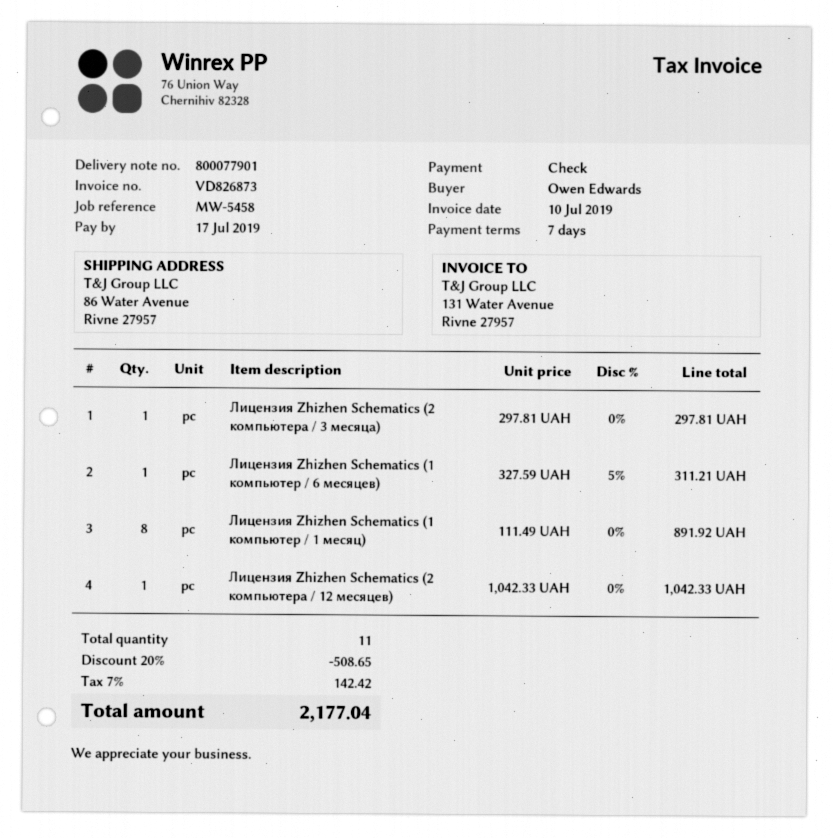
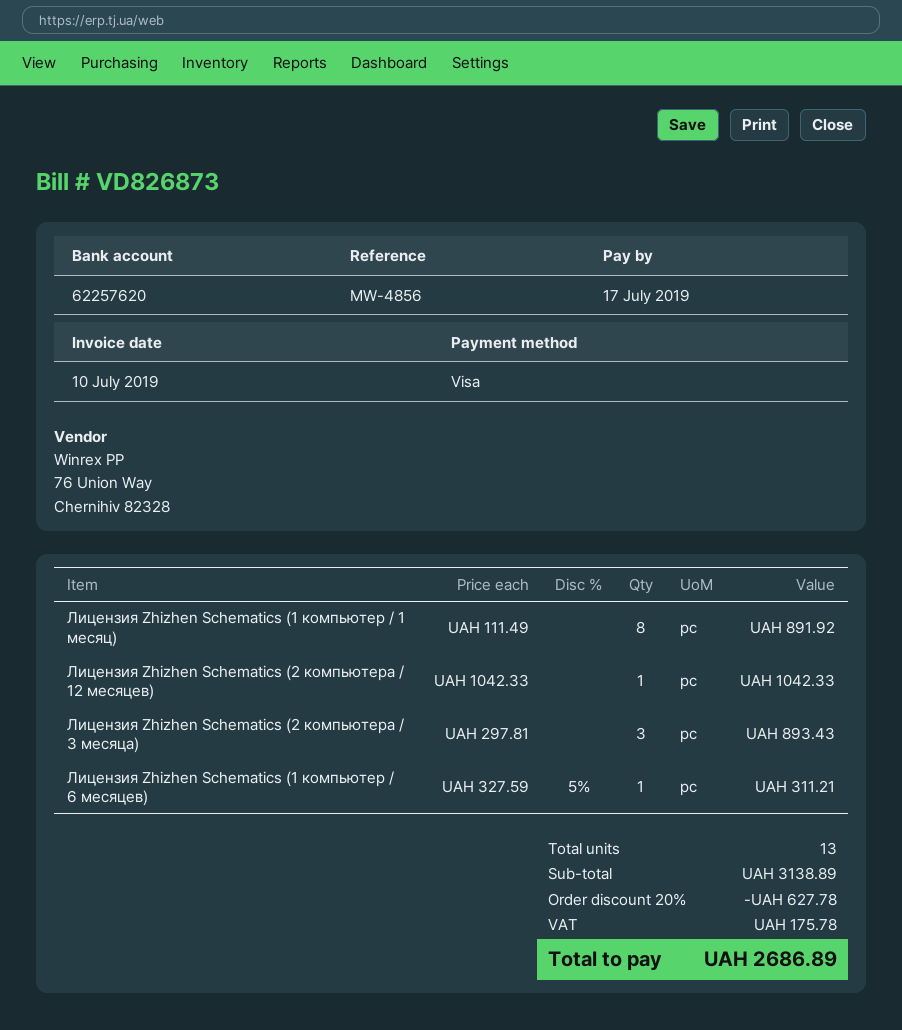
reference: MW-5458 -> MW-4856
payment method: cheque -> Visa
Лицензия Zhizhen Schematics (2 компьютера / 3 месяца): 1 x 297.81 = 297.81 -> 3 x 297.81 = 893.43
total quantity: 11 -> 13
discount: 20% = 508.65 -> 20% = 627.78
tax: 142.42 -> 175.78
total: 2177.04 -> 2686.89

